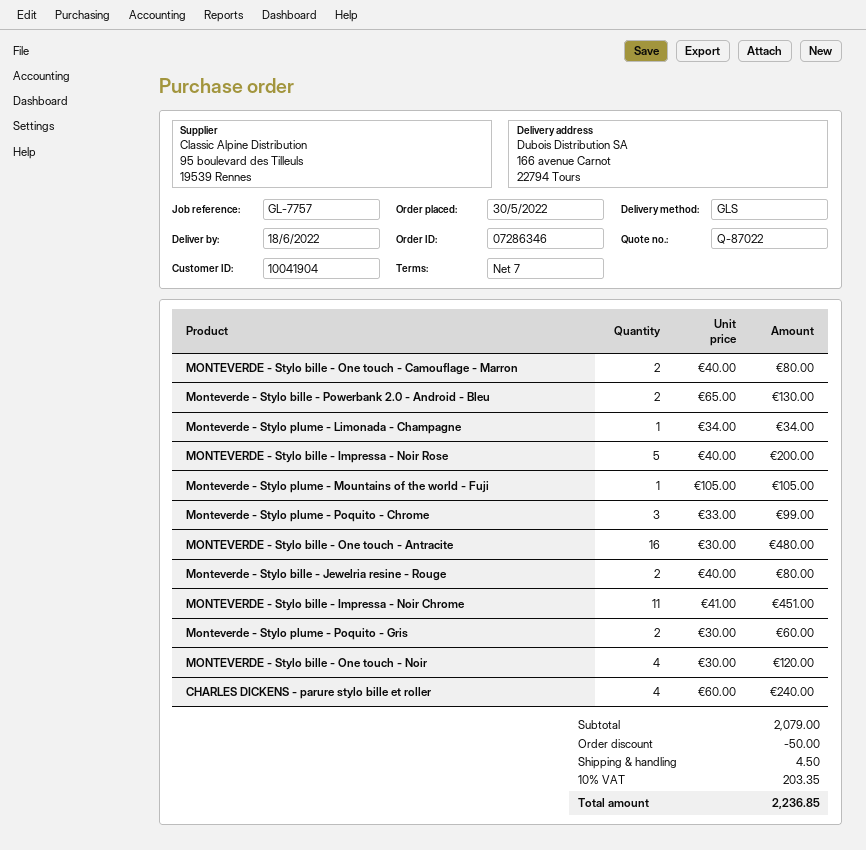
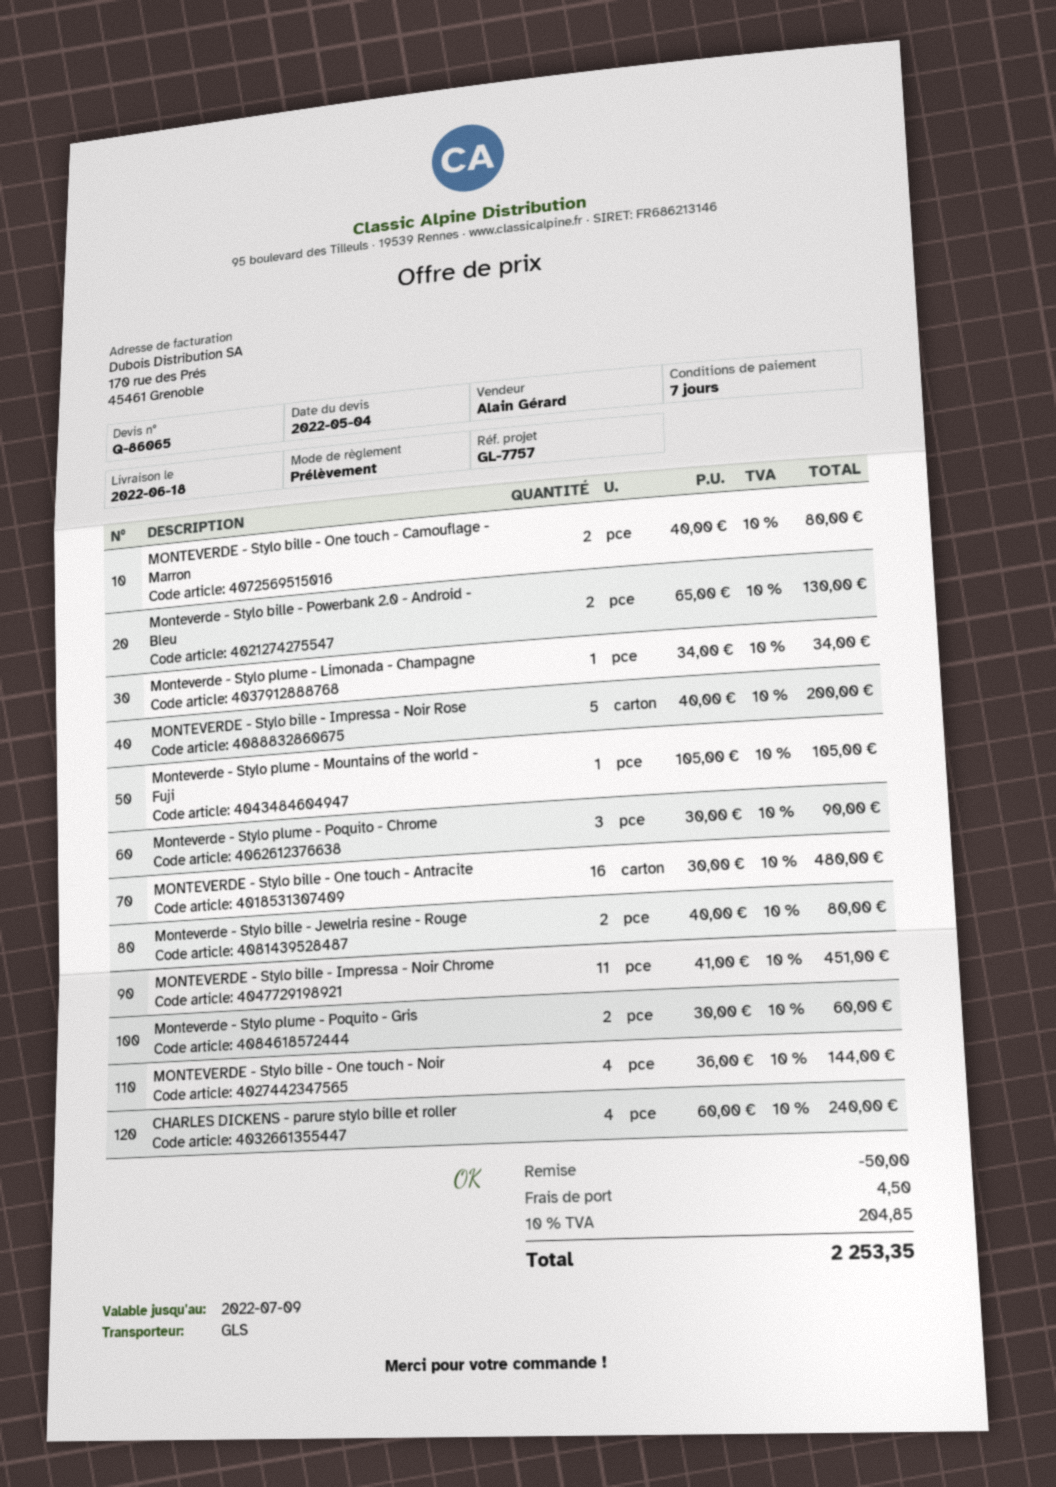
quote number: Q-87022 -> Q-86065
Monteverde - Stylo plume - Poquito - Chrome: 3 x 33.00 = 99.00 -> 3 x 30.00 = 90.00
MONTEVERDE - Stylo bille - One touch - Noir: 4 x 30.00 = 120.00 -> 4 x 36.00 = 144.00
tax: 10% = 203.35 -> 10% = 204.85
total: 2236.85 -> 2253.35

